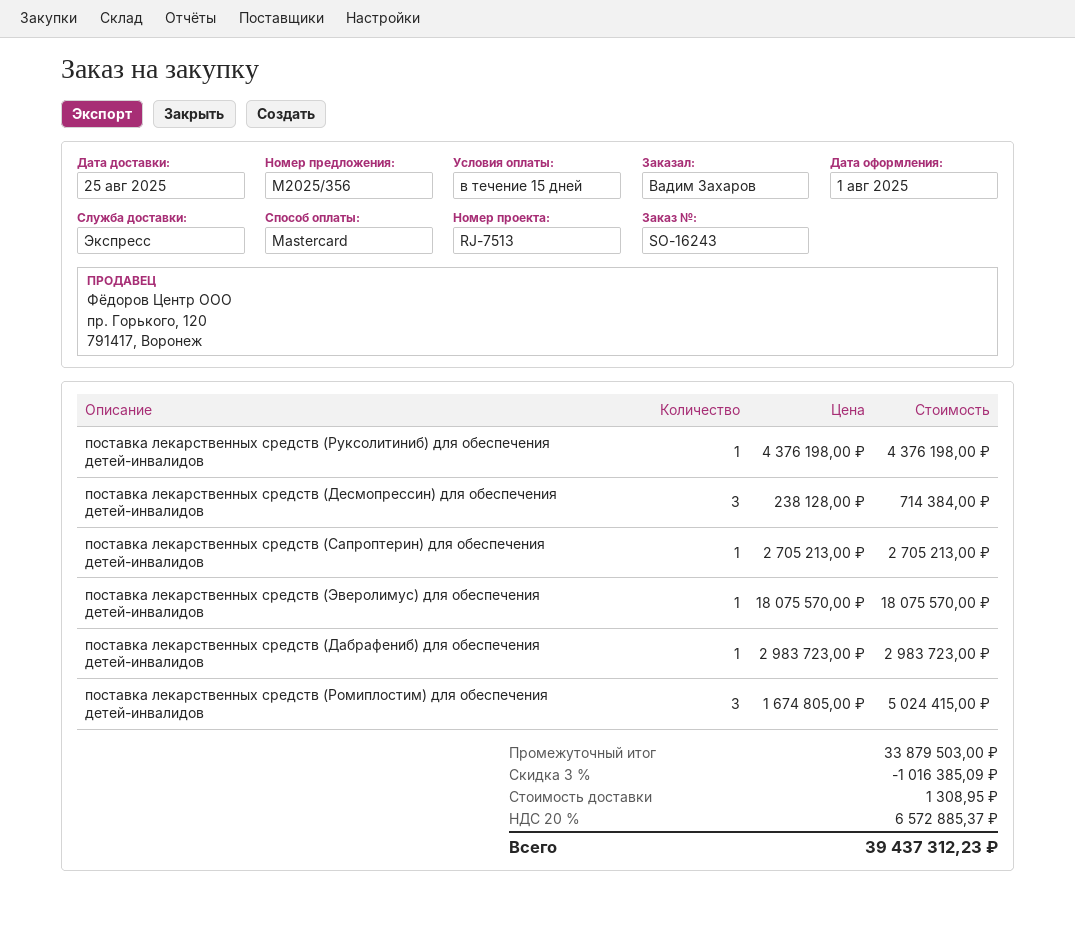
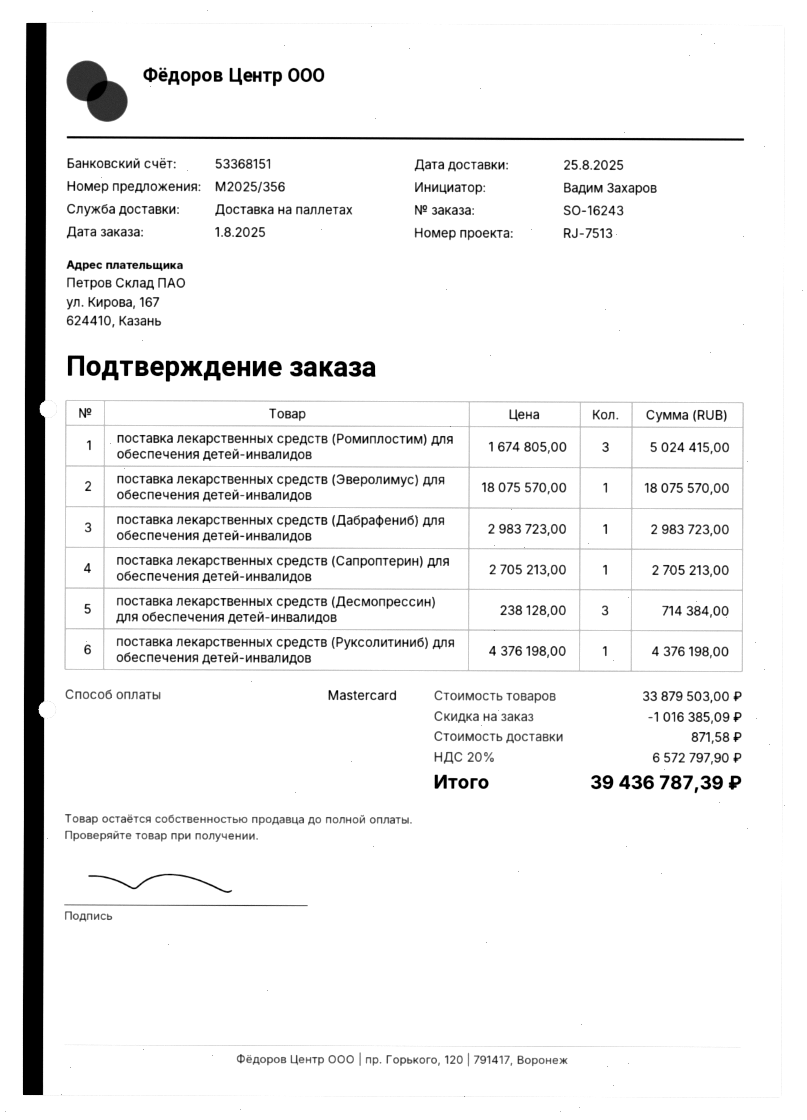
shipping method: express -> pallet freight
shipping: 1308.95 -> 871.58
tax: 20% = 6572885.37 -> 20% = 6572797.90
total: 39437312.23 -> 39436787.39

